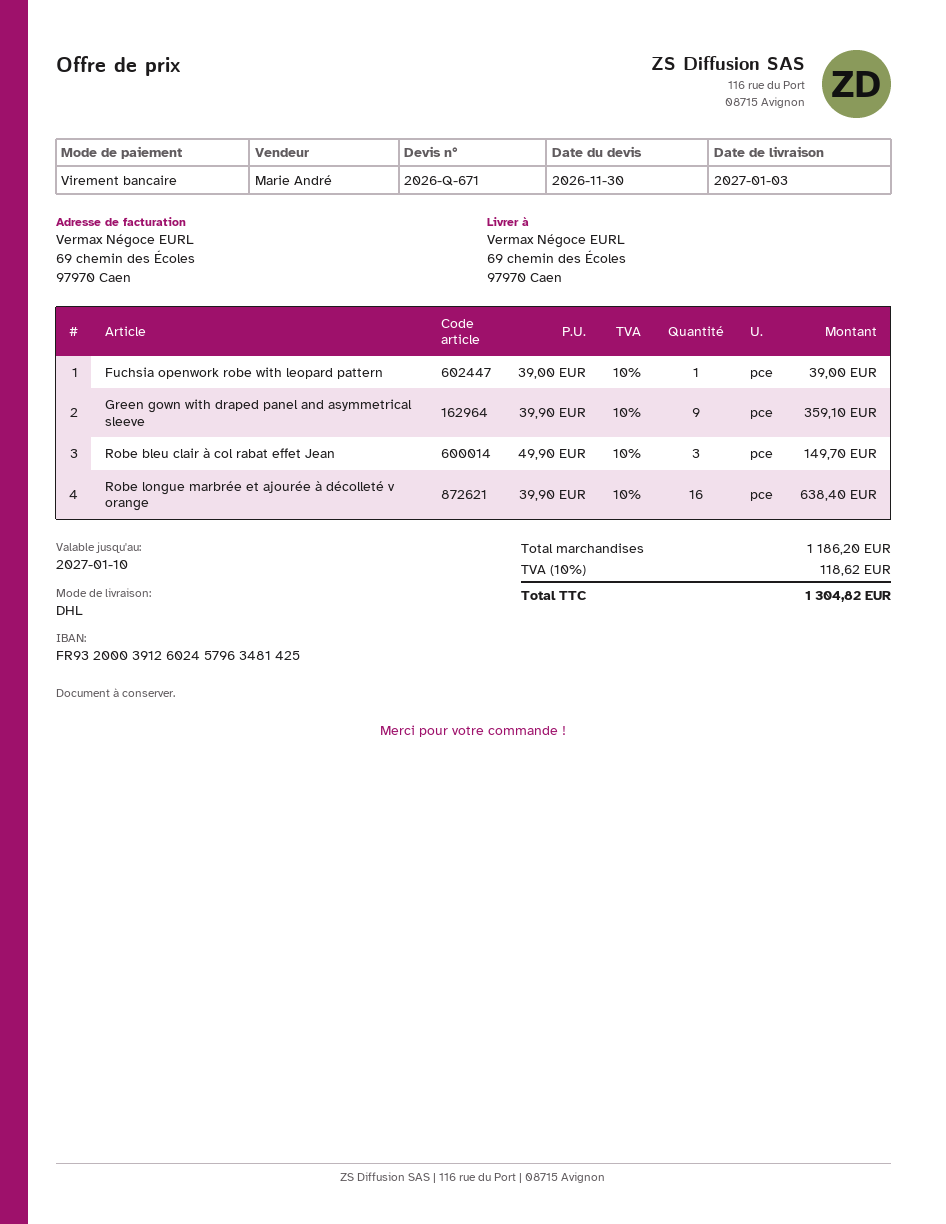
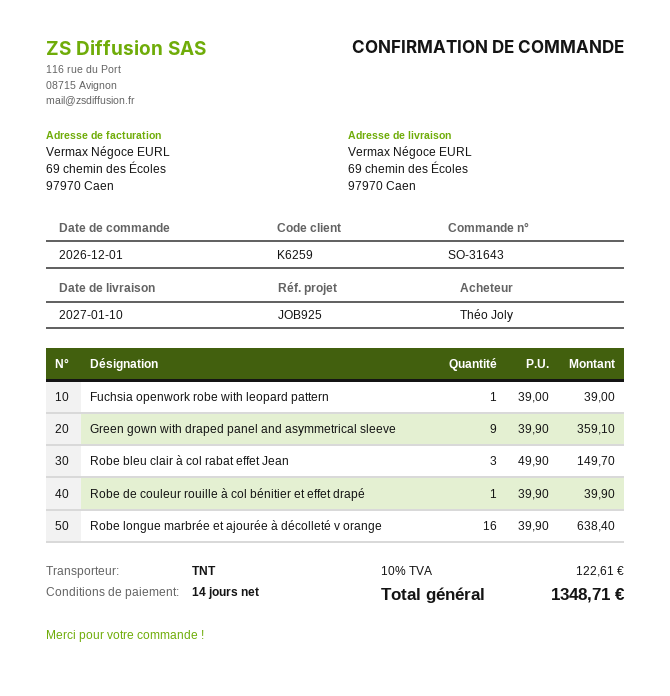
delivery date: 2027-01-03 -> 2027-01-10
shipping method: DHL -> TNT
Robe de couleur rouille à col bénitier et effet drapé: none -> 1 x 39.90 = 39.90
tax: 10% = 118.62 -> 10% = 122.61
total: 1304.82 -> 1348.71

